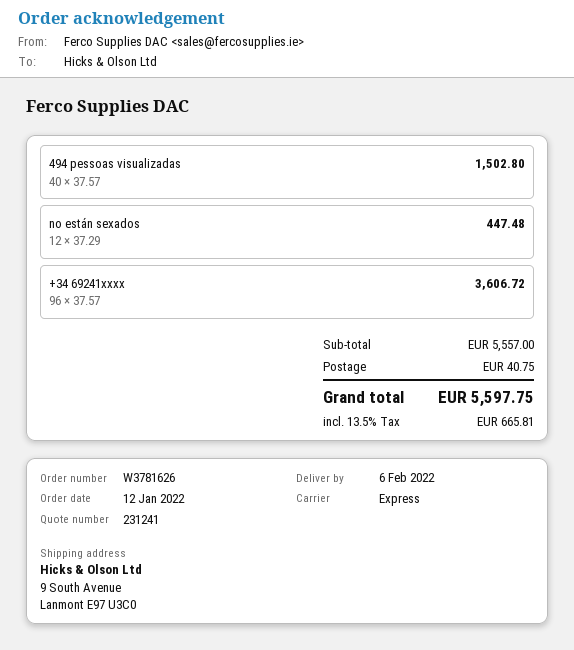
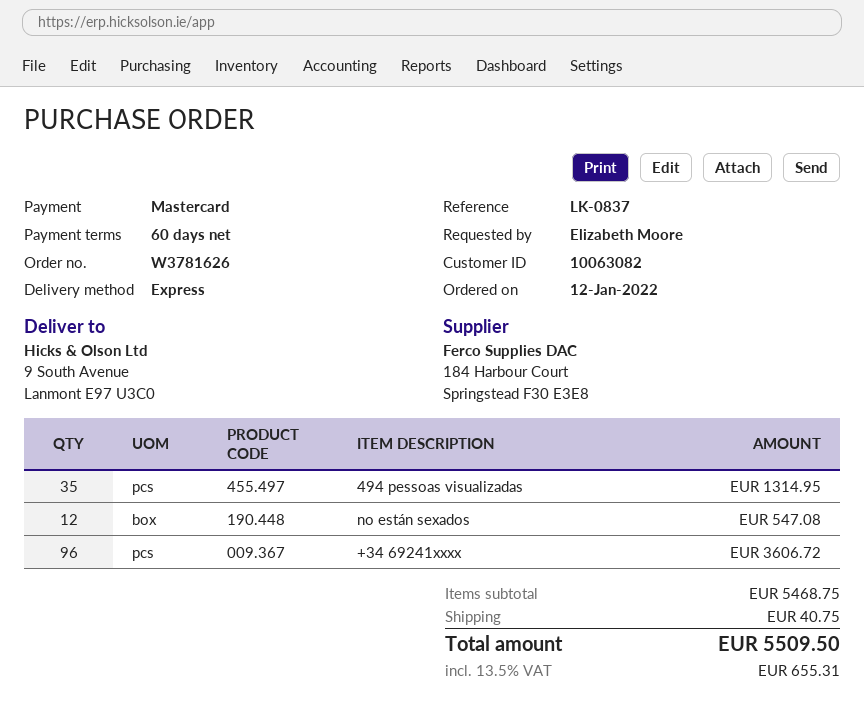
494 pessoas visualizadas: 40 for 1502.80 -> 35 for 1314.95
no están sexados: 12 for 447.48 -> 12 for 547.08
subtotal: 5557.00 -> 5468.75
tax: 13.5% = 665.81 -> 13.5% = 655.31
total: 5597.75 -> 5509.50

